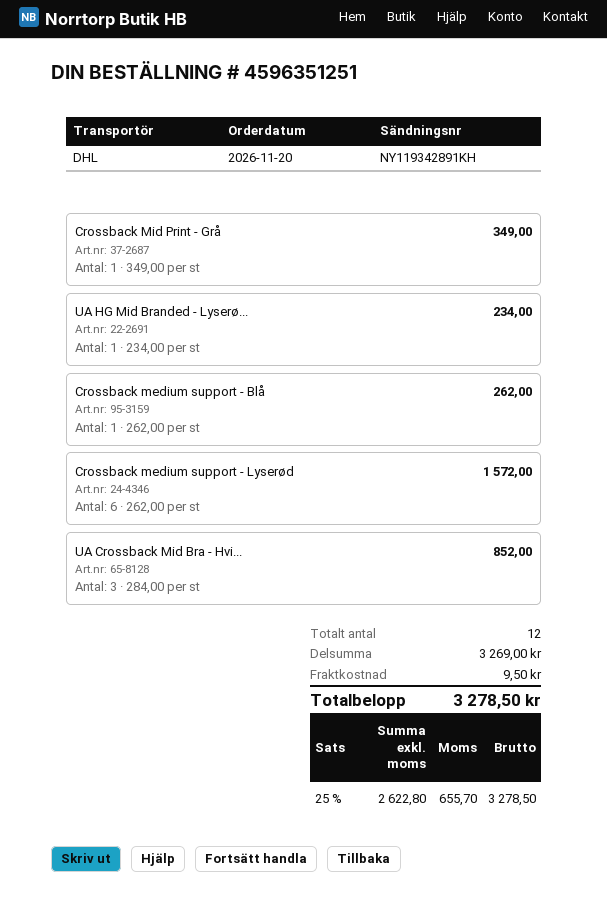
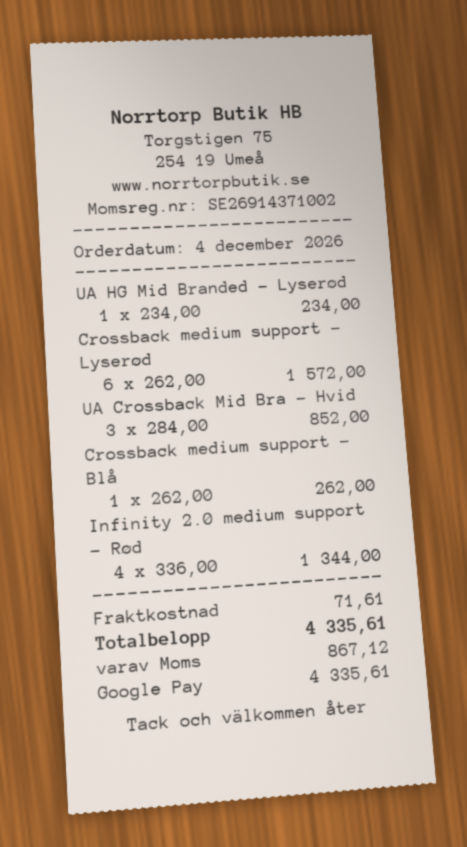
order date: 2026-11-20 -> 2026-12-04
Crossback Mid Print - Grå: 1 x 349.00 = 349.00 -> none
Infinity 2.0 medium support - Rød: none -> 4 x 336.00 = 1344.00
shipping: 9.50 -> 71.61
tax: 655.70 -> 867.12
total: 3278.50 -> 4335.61

